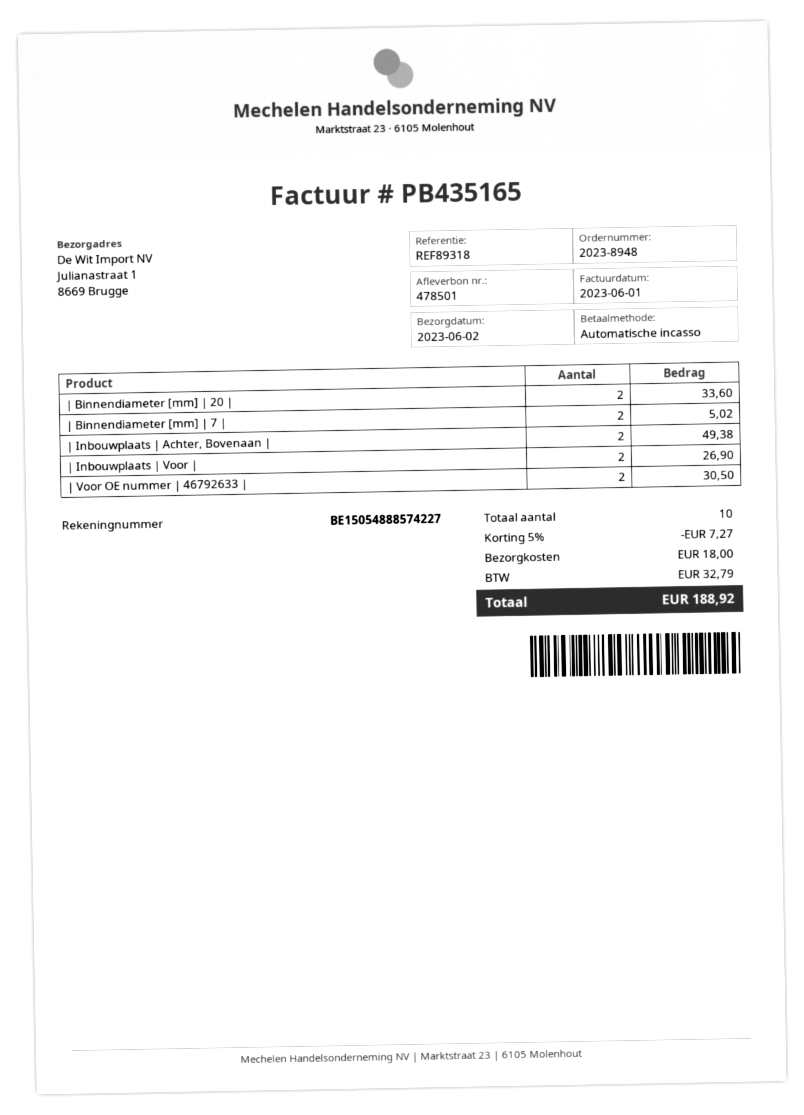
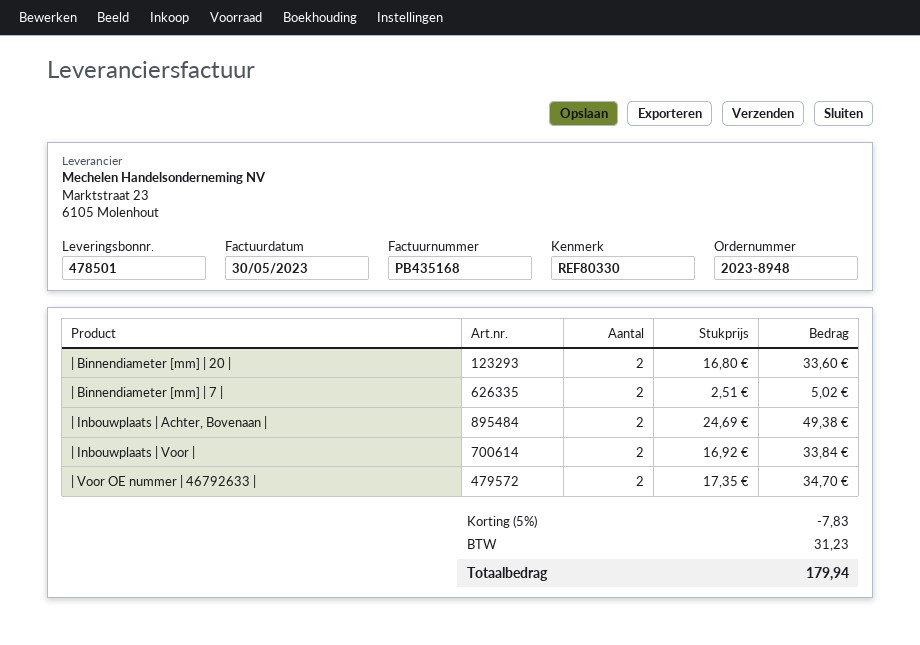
invoice number: PB435165 -> PB435168
invoice date: 2023-06-01 -> 2023-05-30
reference: REF89318 -> REF80330
| Inbouwplaats | Voor |: 2 for 26.90 -> 2 for 33.84
| Voor OE nummer | 46792633 |: 2 for 30.50 -> 2 for 34.70
discount: 5% = 7.27 -> 5% = 7.83
shipping: 18.00 -> none
tax: 32.79 -> 31.23
total: 188.92 -> 179.94

